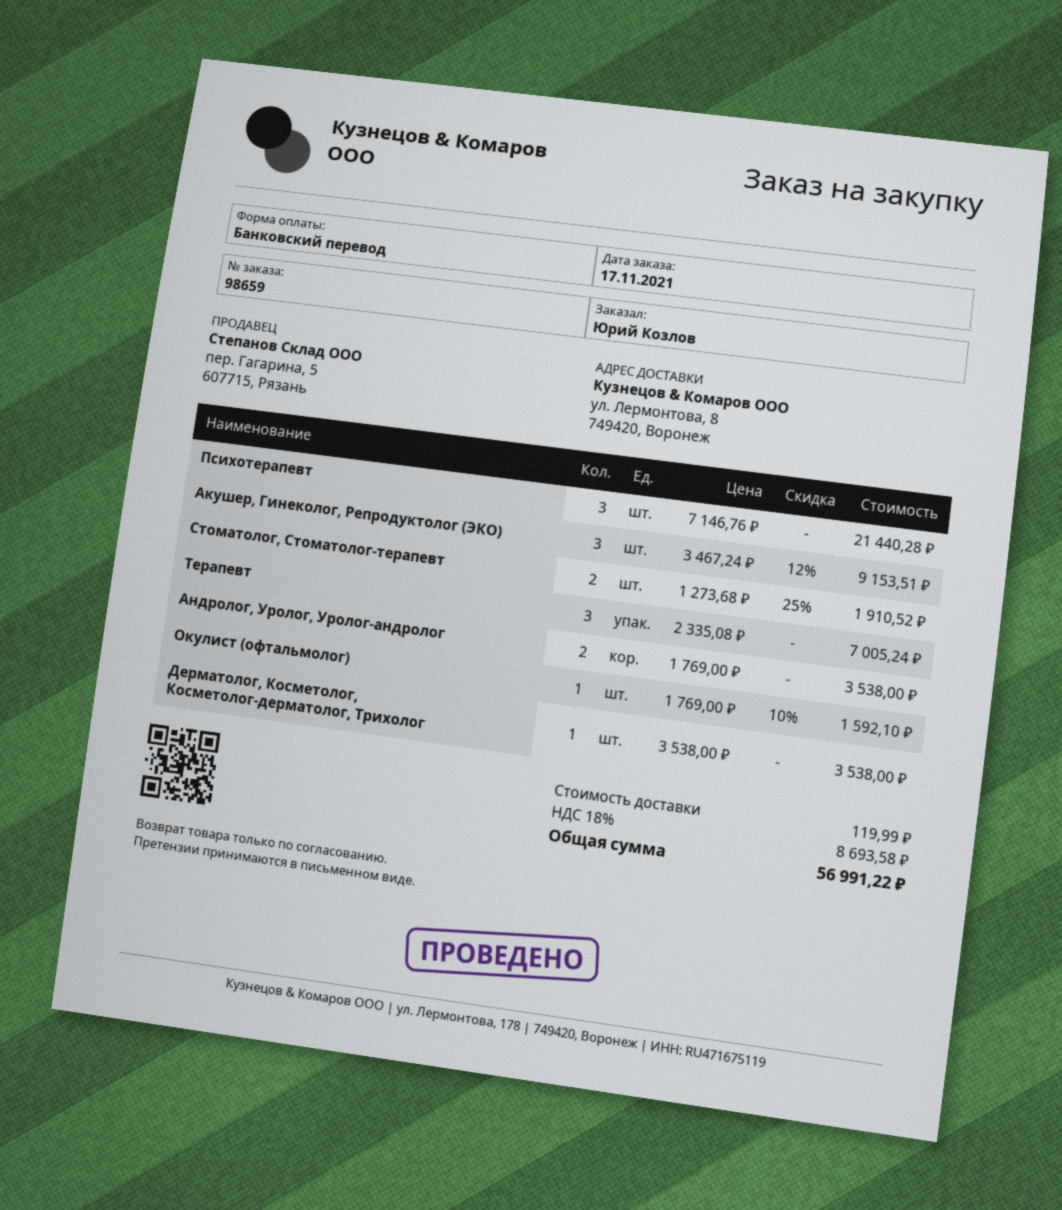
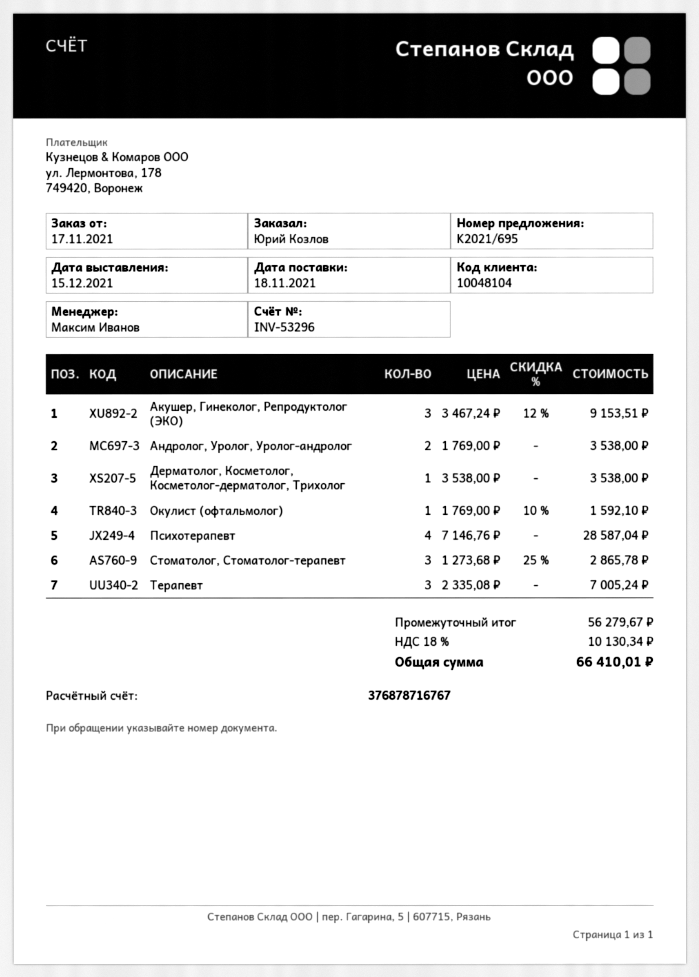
Психотерапевт: 3 x 7146.76 = 21440.28 -> 4 x 7146.76 = 28587.04
Стоматолог, Стоматолог-терапевт: 2 x 1273.68 - 25% = 1910.52 -> 3 x 1273.68 - 25% = 2865.78
shipping: 119.99 -> none
tax: 18% = 8693.58 -> 18% = 10130.34
total: 56991.22 -> 66410.01

